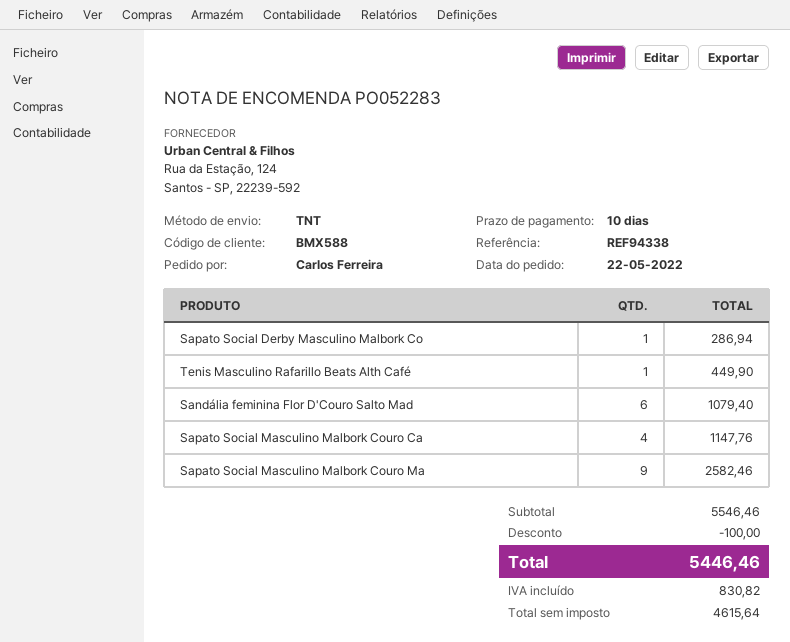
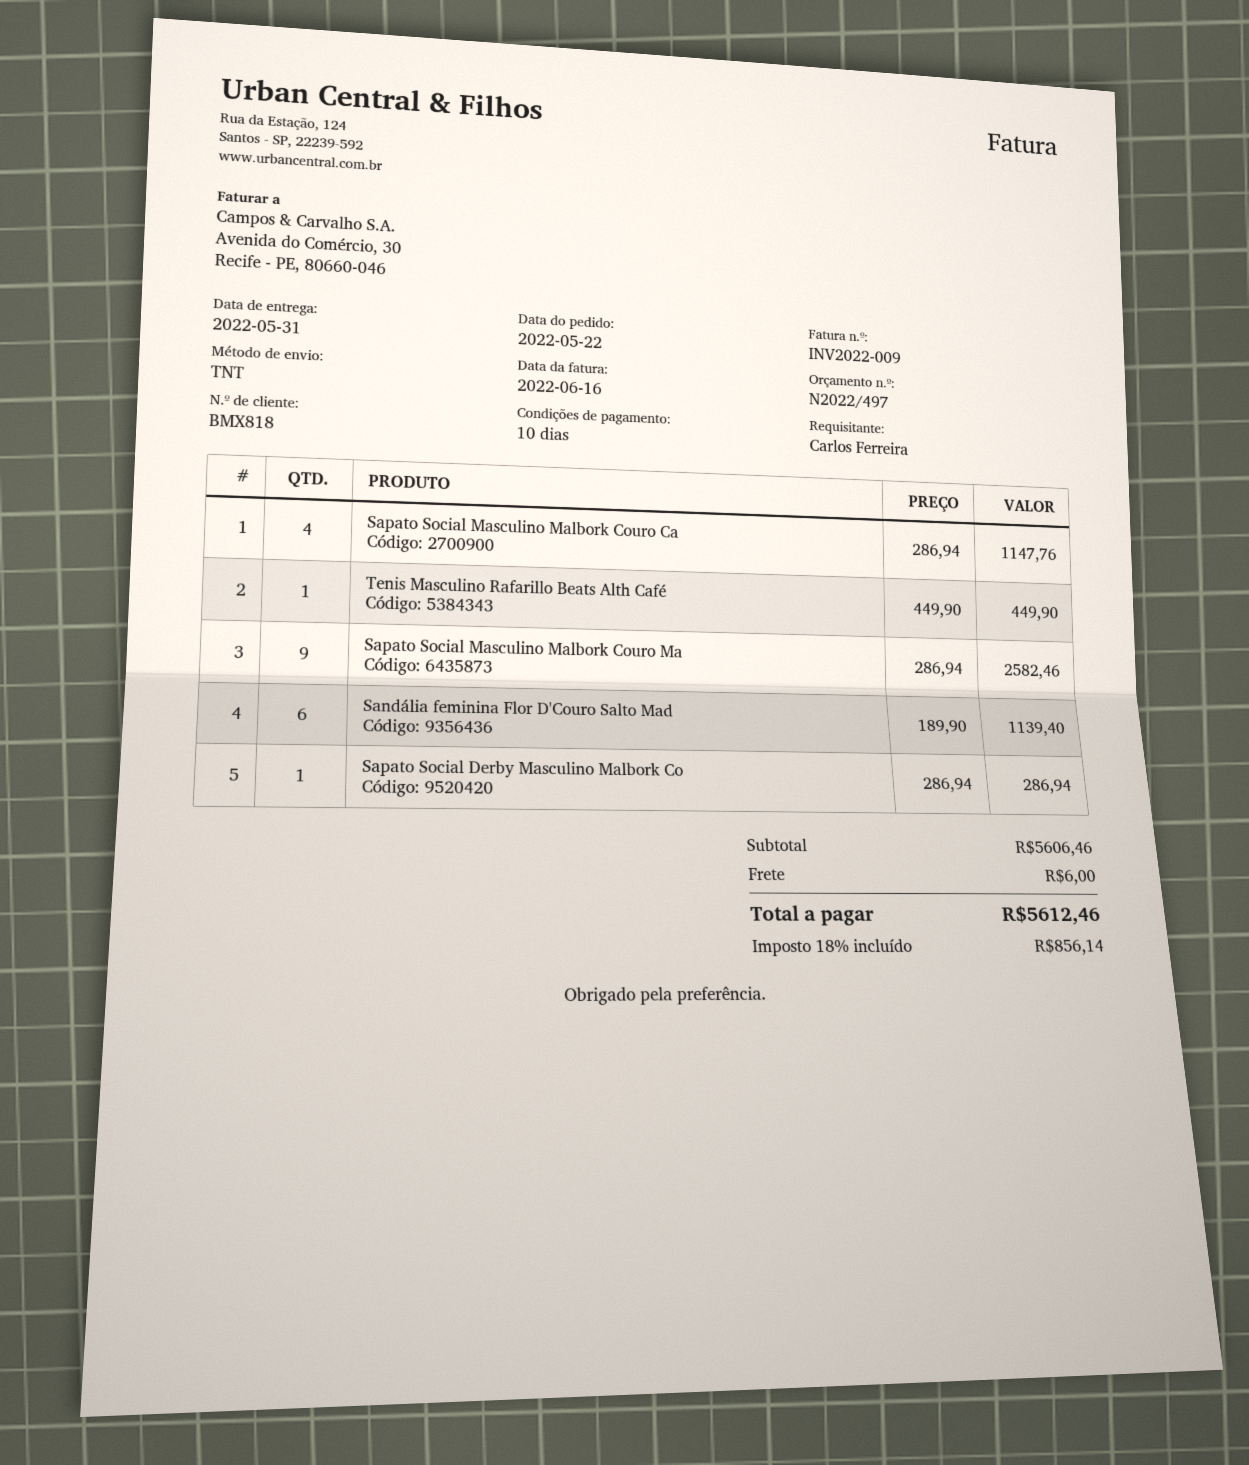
customer number: BMX588 -> BMX818
Sandália feminina Flor D'Couro Salto Mad: 6 for 1079.40 -> 6 for 1139.40
subtotal: 5546.46 -> 5606.46
discount: 100.00 -> none
shipping: none -> 6.00
tax: 830.82 -> 856.14
total: 5446.46 -> 5612.46

